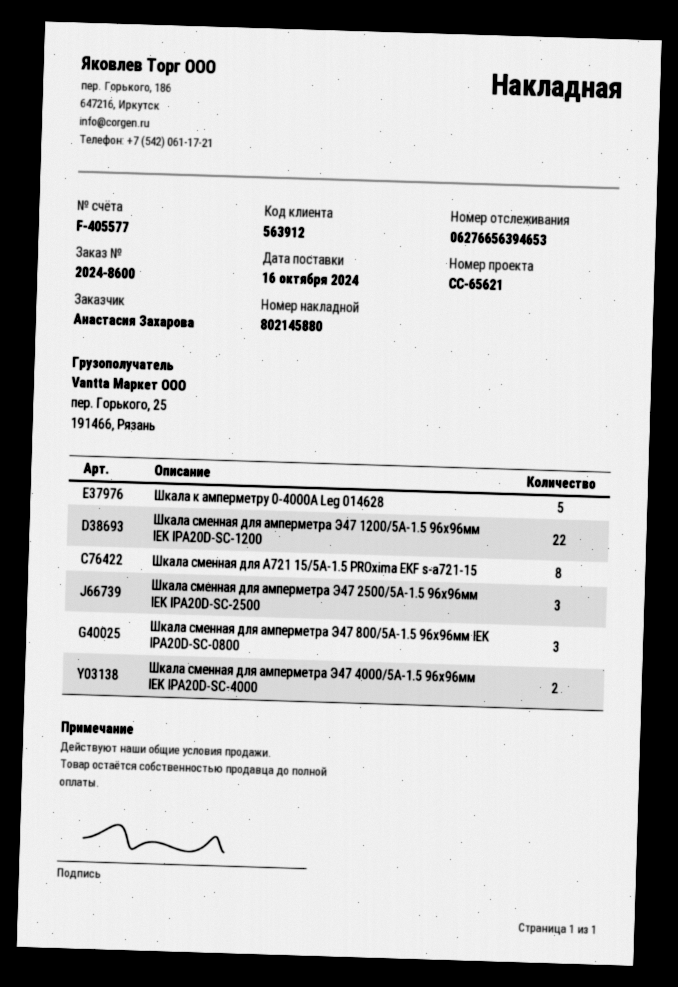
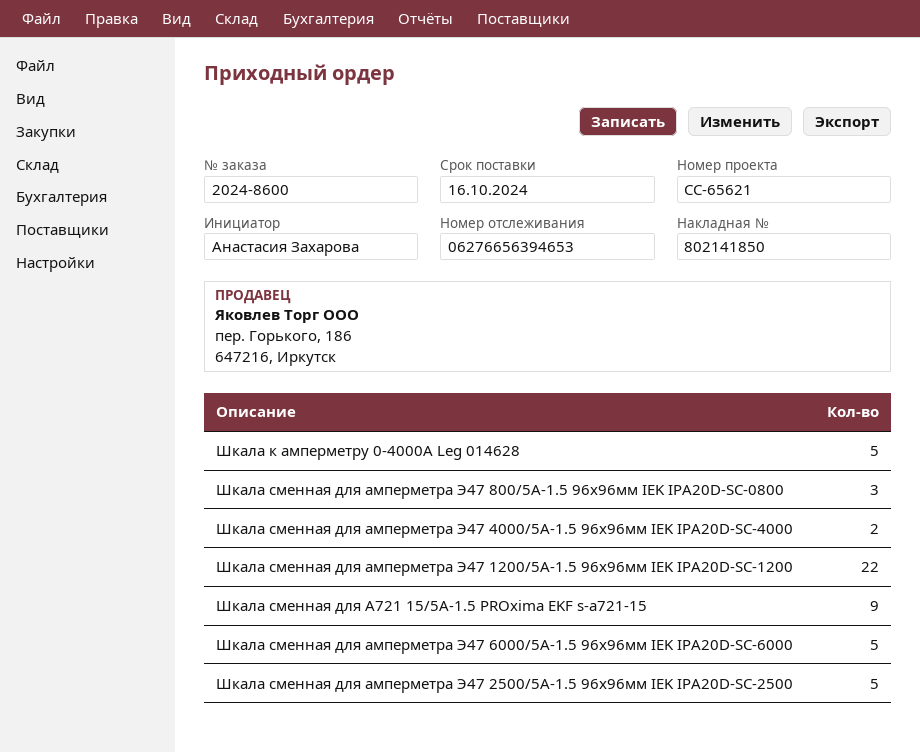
delivery note number: 802145880 -> 802141850
Шкала сменная для A721 15/5А-1.5 PROxima EKF s-a721-15: 8 -> 9
Шкала сменная для амперметра Э47 2500/5А-1.5 96х96мм IEK IPA20D-SC-2500: 3 -> 5
Шкала сменная для амперметра Э47 6000/5А-1.5 96х96мм IEK IPA20D-SC-6000: none -> 5

